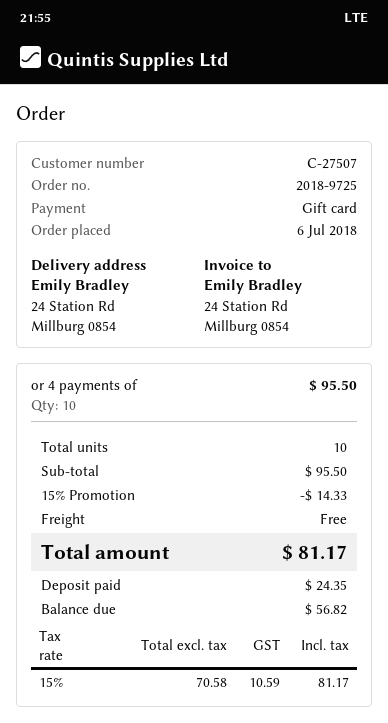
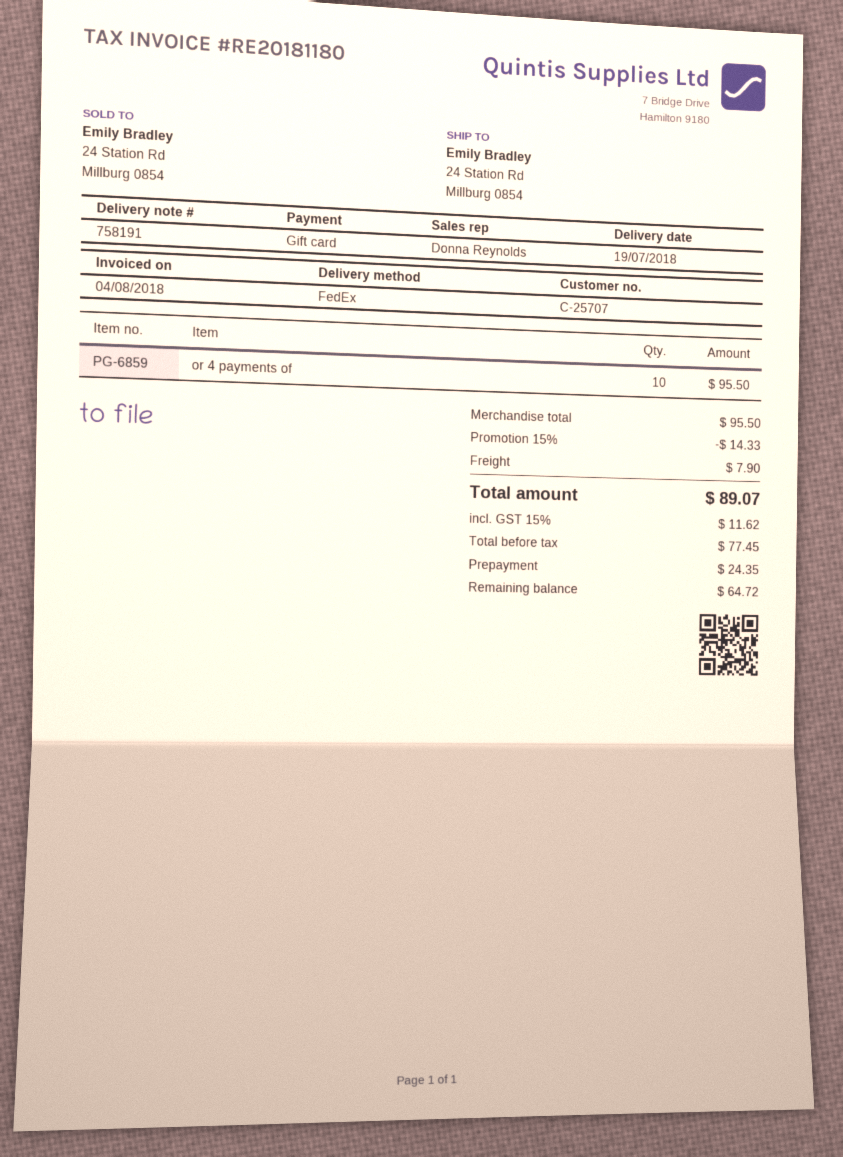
customer number: C-27507 -> C-25707
shipping: 0.00 -> 7.90
net: 70.58 -> 77.45
tax: 15% = 10.59 -> 15% = 11.62
total: 81.17 -> 89.07
balance: 56.82 -> 64.72

